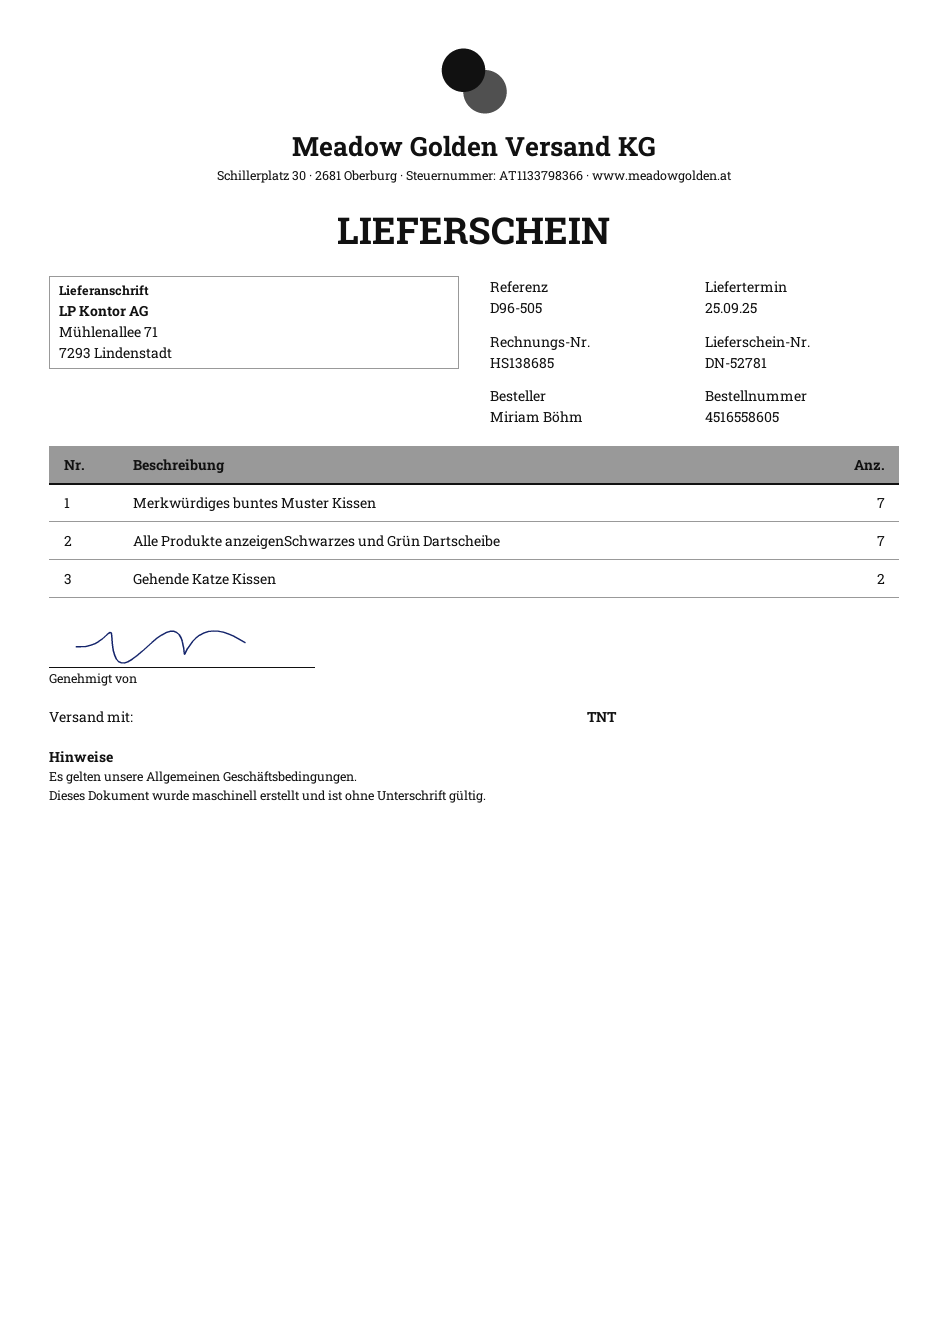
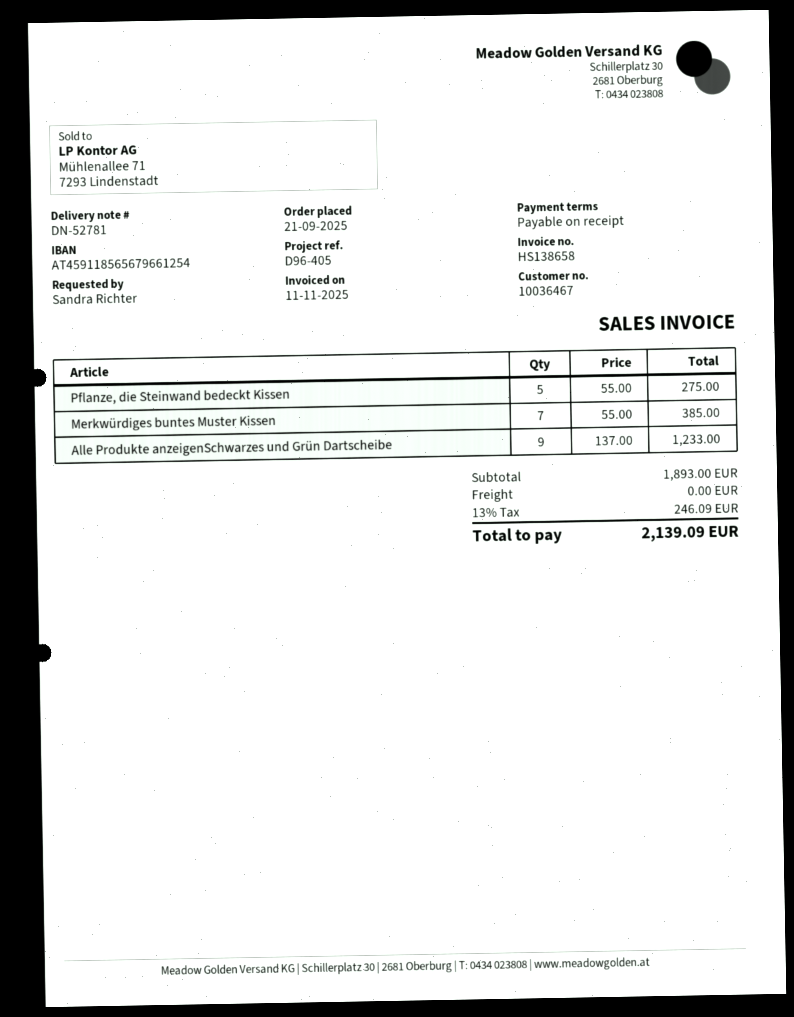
invoice number: HS138685 -> HS138658
reference: D96-505 -> D96-405
ordered by: Miriam Böhm -> Sandra Richter
Alle Produkte anzeigenSchwarzes und Grün Dartscheibe: 7 -> 9
Gehende Katze Kissen: 2 -> none
Pflanze, die Steinwand bedeckt Kissen: none -> 5

